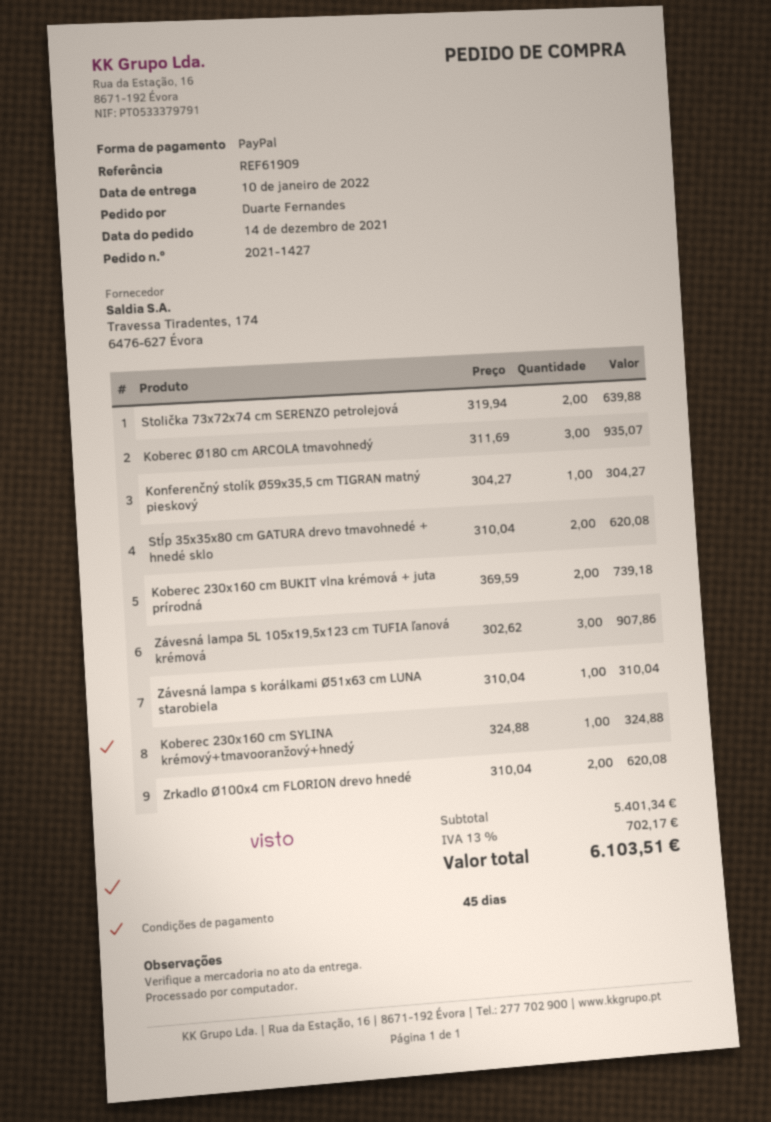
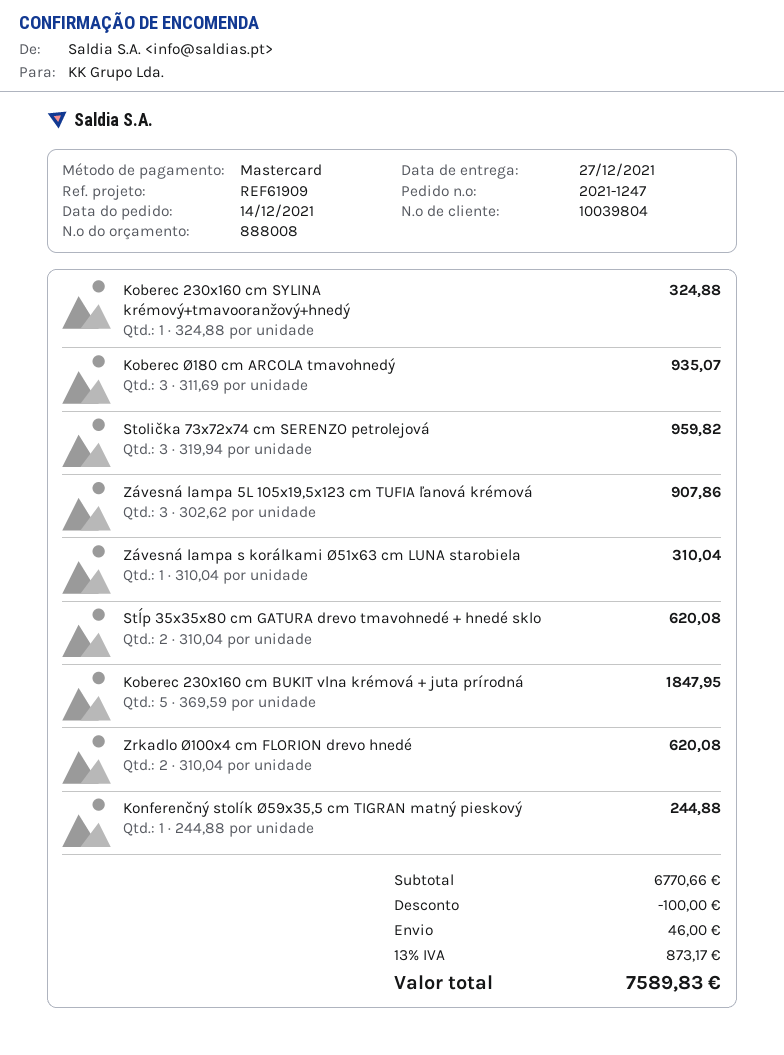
order number: 2021-1427 -> 2021-1247
delivery date: 2022-01-10 -> 2021-12-27
payment method: PayPal -> Mastercard
Stolička 73x72x74 cm SERENZO petrolejová: 2 x 319.94 = 639.88 -> 3 x 319.94 = 959.82
Konferenčný stolík Ø59x35,5 cm TIGRAN matný pieskový: 1 x 304.27 = 304.27 -> 1 x 244.88 = 244.88
Koberec 230x160 cm BUKIT vlna krémová + juta prírodná: 2 x 369.59 = 739.18 -> 5 x 369.59 = 1847.95
subtotal: 5401.34 -> 6770.66
discount: none -> 100.00
shipping: none -> 46.00
tax: 13% = 702.17 -> 13% = 873.17
total: 6103.51 -> 7589.83

